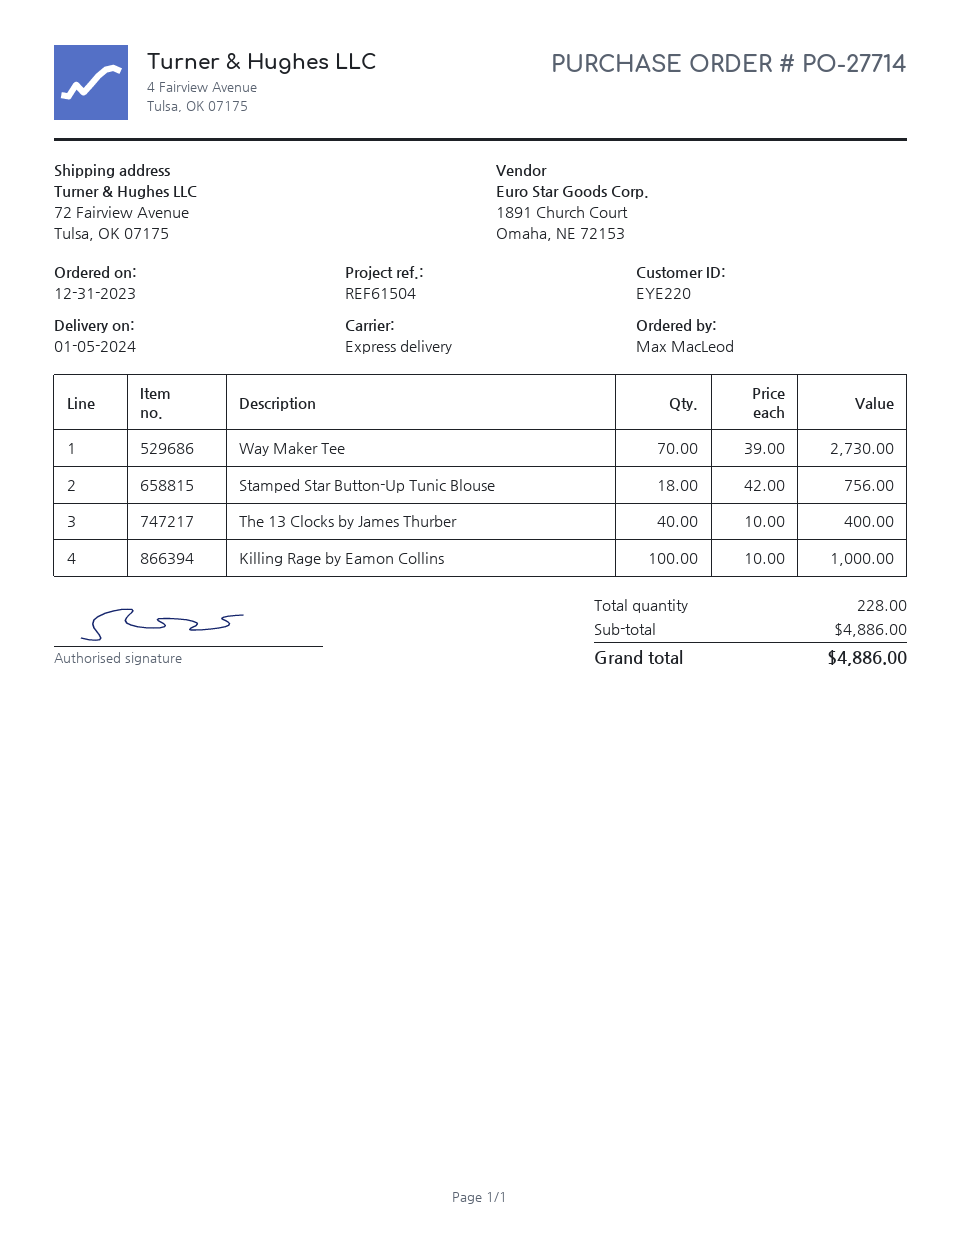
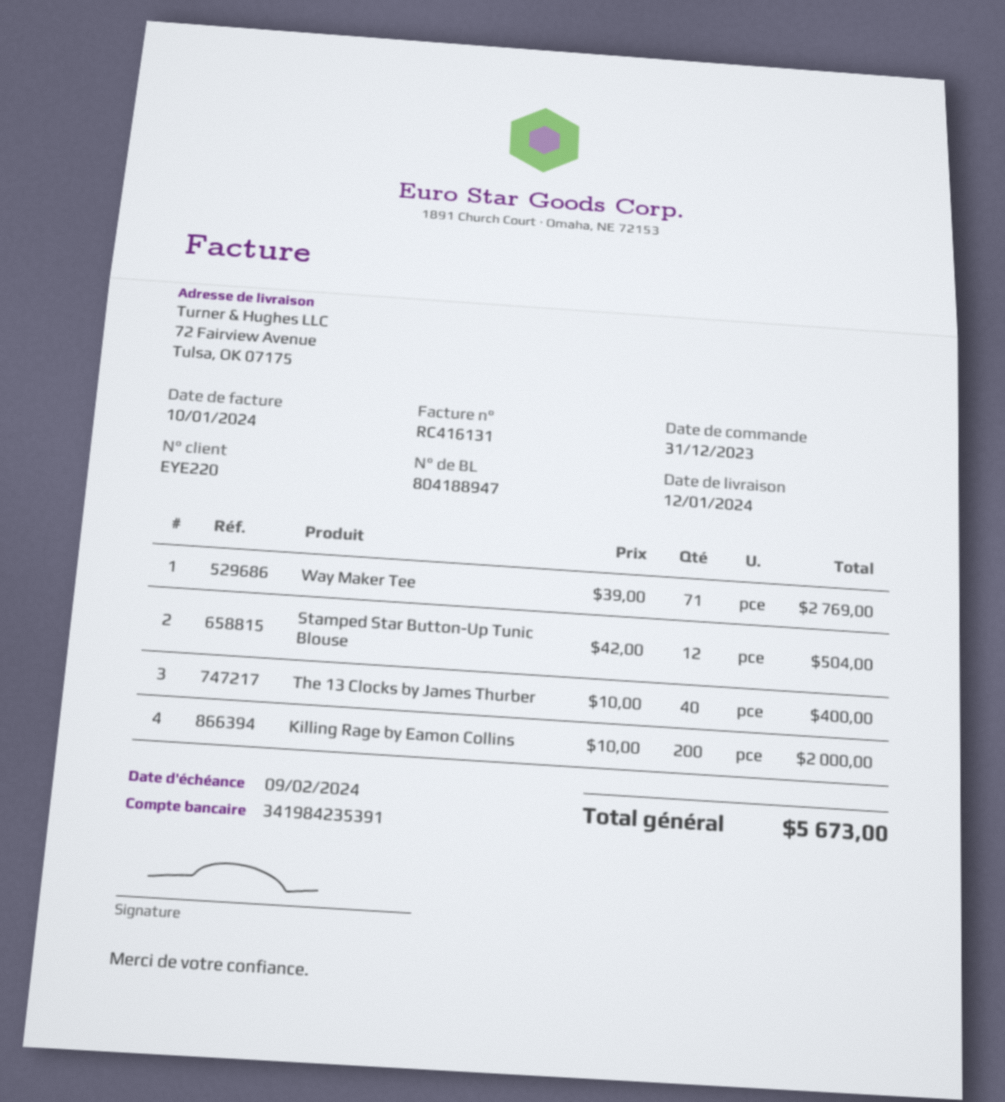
delivery date: 2024-01-05 -> 2024-01-12
Way Maker Tee: 70 x 39.00 = 2730.00 -> 71 x 39.00 = 2769.00
Stamped Star Button-Up Tunic Blouse: 18 x 42.00 = 756.00 -> 12 x 42.00 = 504.00
Killing Rage by Eamon Collins: 100 x 10.00 = 1000.00 -> 200 x 10.00 = 2000.00
total: 4886.00 -> 5673.00

